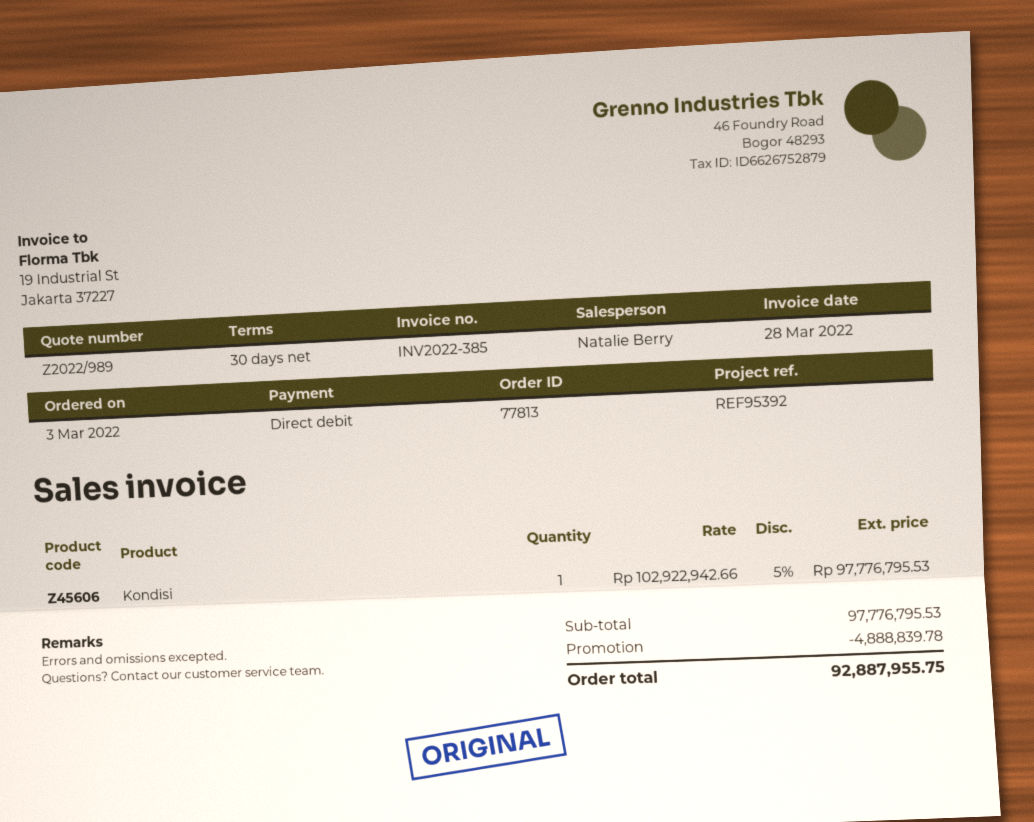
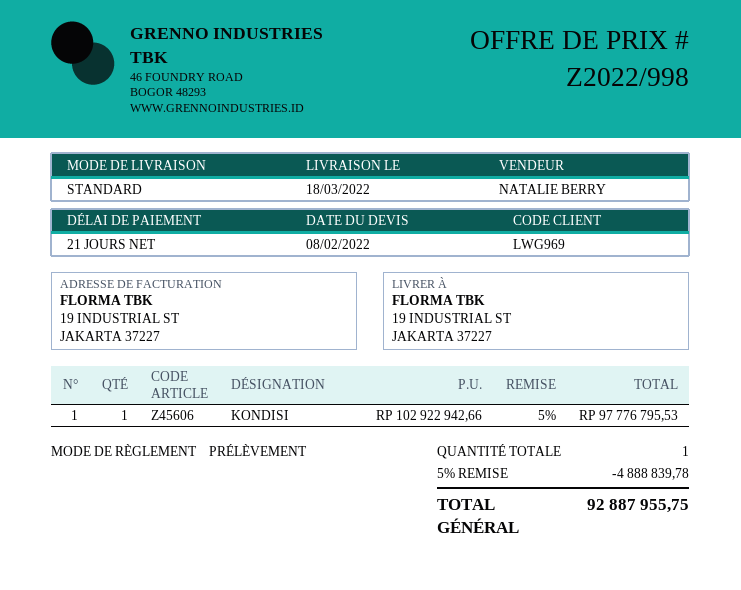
quote number: Z2022/989 -> Z2022/998
payment terms: 30 days -> 21 days

